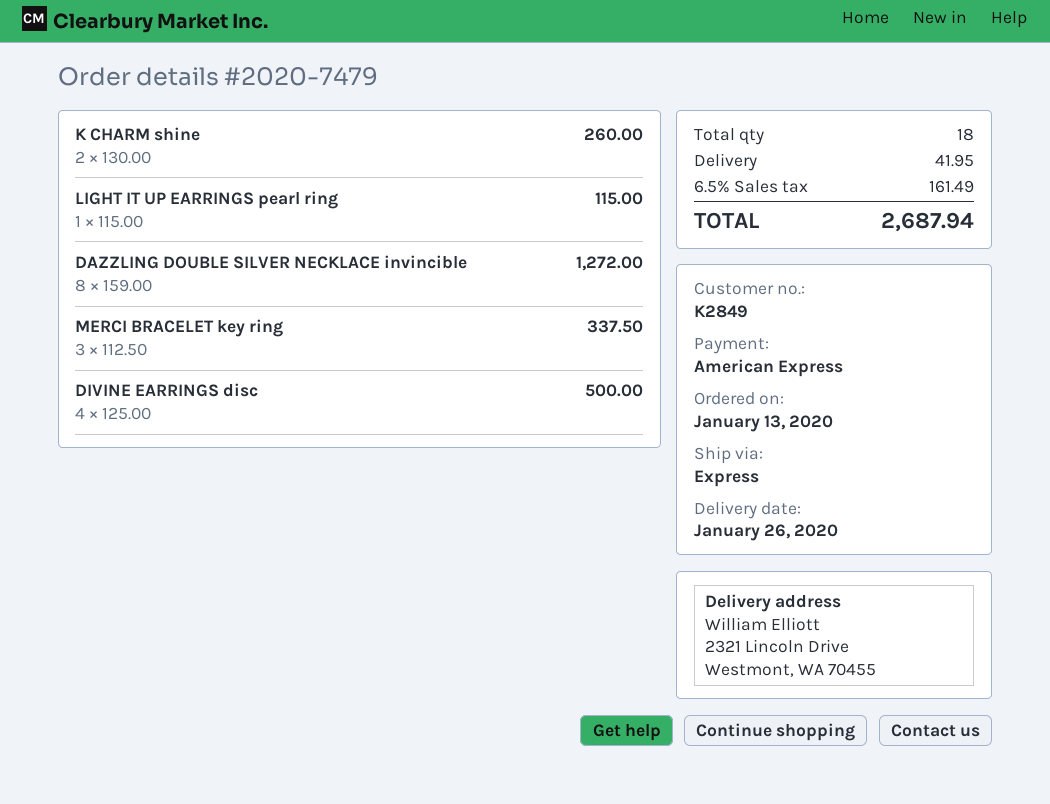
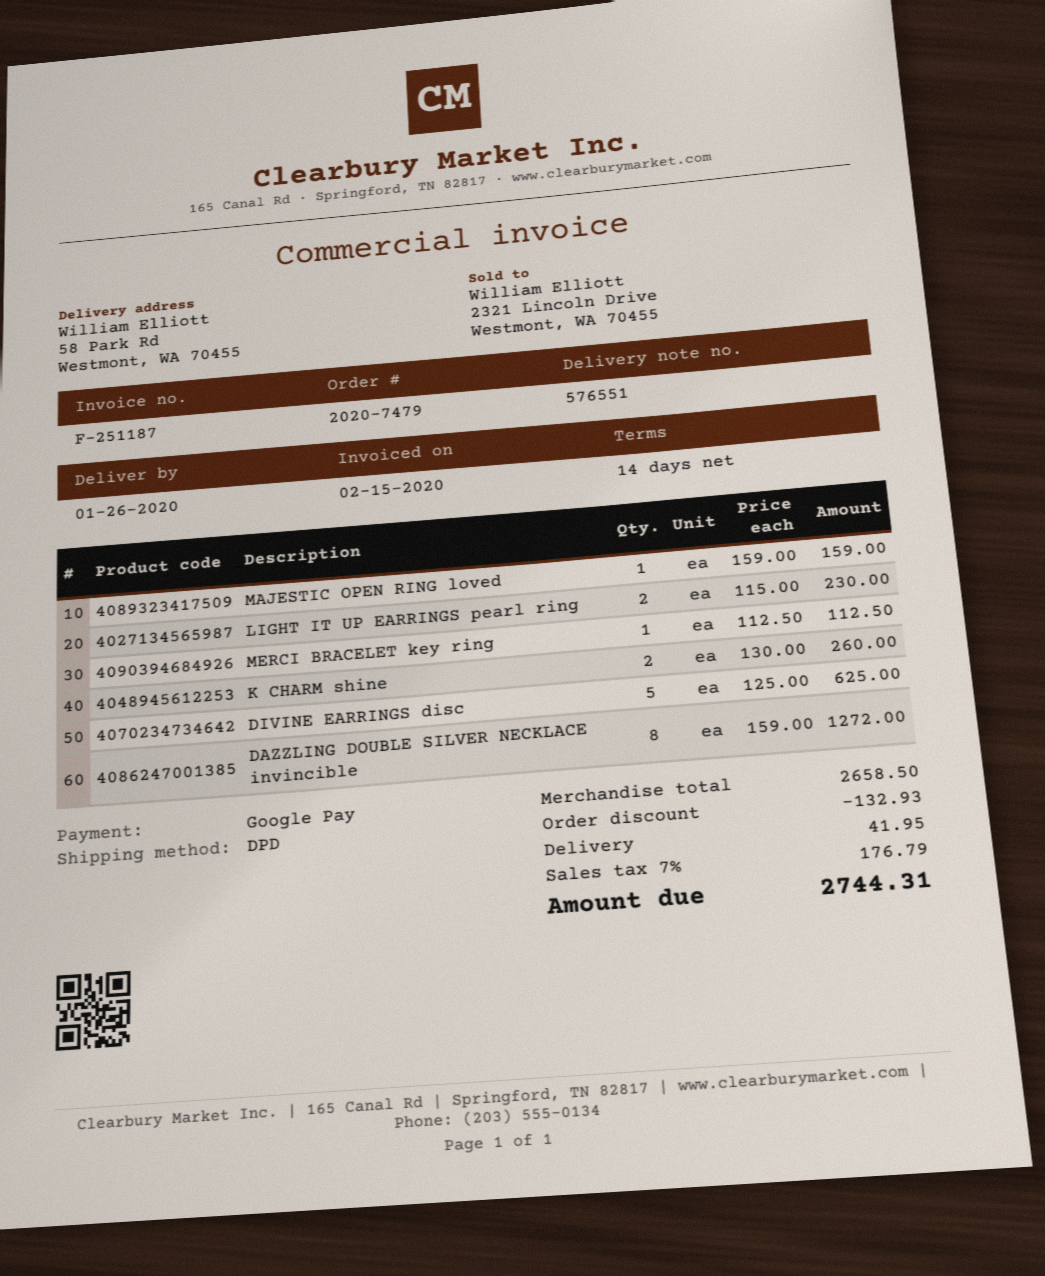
payment method: American Express -> Google Pay
shipping method: express -> DPD
ship to: 2321 Lincoln Drive, Westmont, WA 70455 -> 58 Park Rd, Westmont, WA 70455
LIGHT IT UP EARRINGS pearl ring: 1 x 115.00 = 115.00 -> 2 x 115.00 = 230.00
MERCI BRACELET key ring: 3 x 112.50 = 337.50 -> 1 x 112.50 = 112.50
DIVINE EARRINGS disc: 4 x 125.00 = 500.00 -> 5 x 125.00 = 625.00
MAJESTIC OPEN RING loved: none -> 1 x 159.00 = 159.00
discount: none -> 132.93
tax: 6.5% = 161.49 -> 7% = 176.79
total: 2687.94 -> 2744.31

